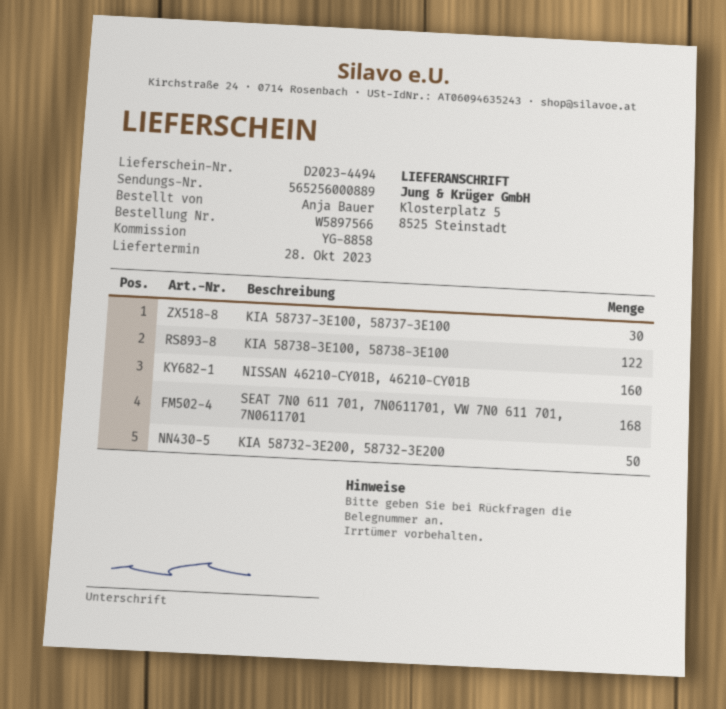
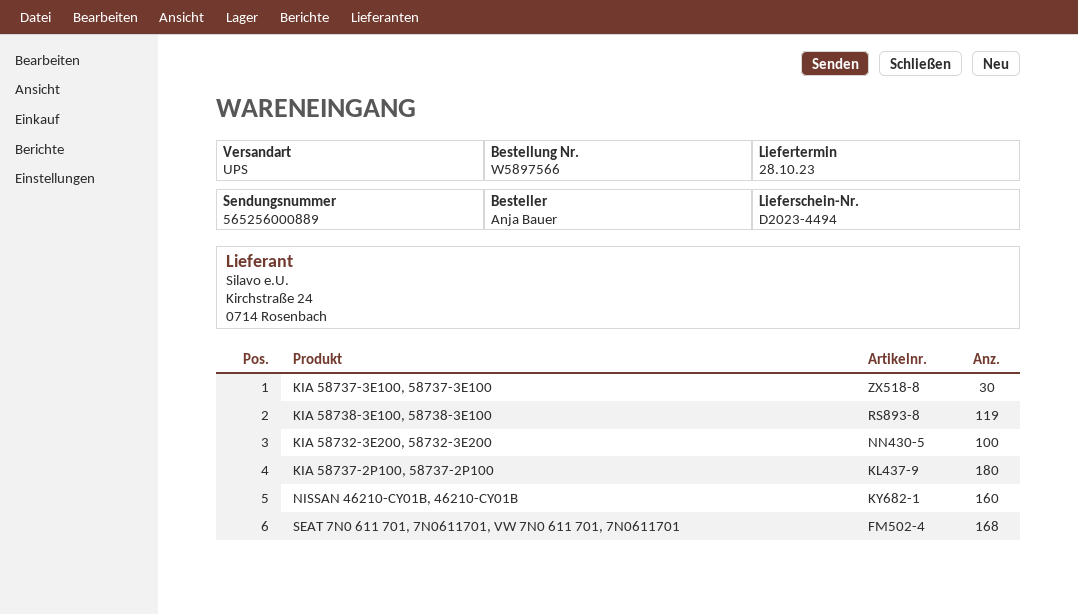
KIA 58738-3E100, 58738-3E100: 122 -> 119
KIA 58732-3E200, 58732-3E200: 50 -> 100
KIA 58737-2P100, 58737-2P100: none -> 180

